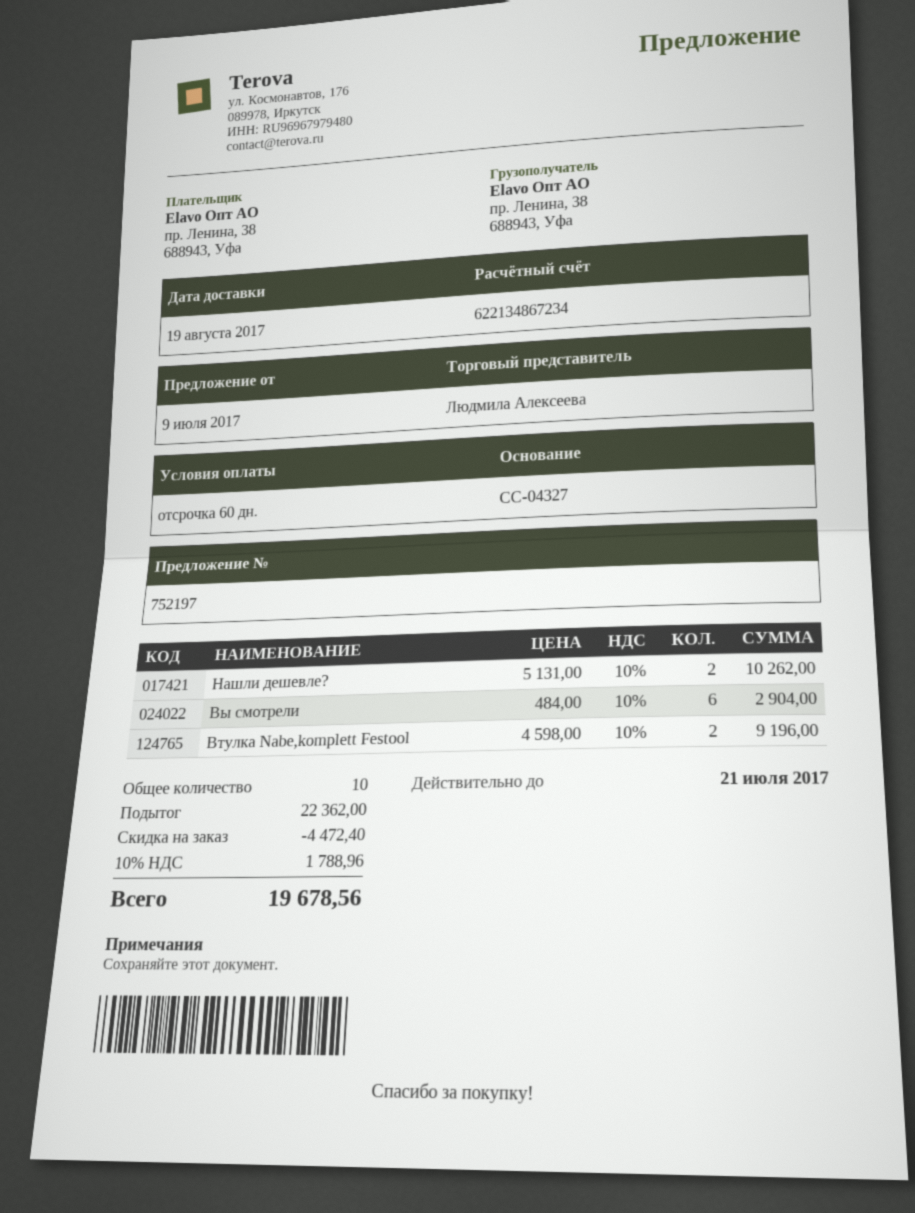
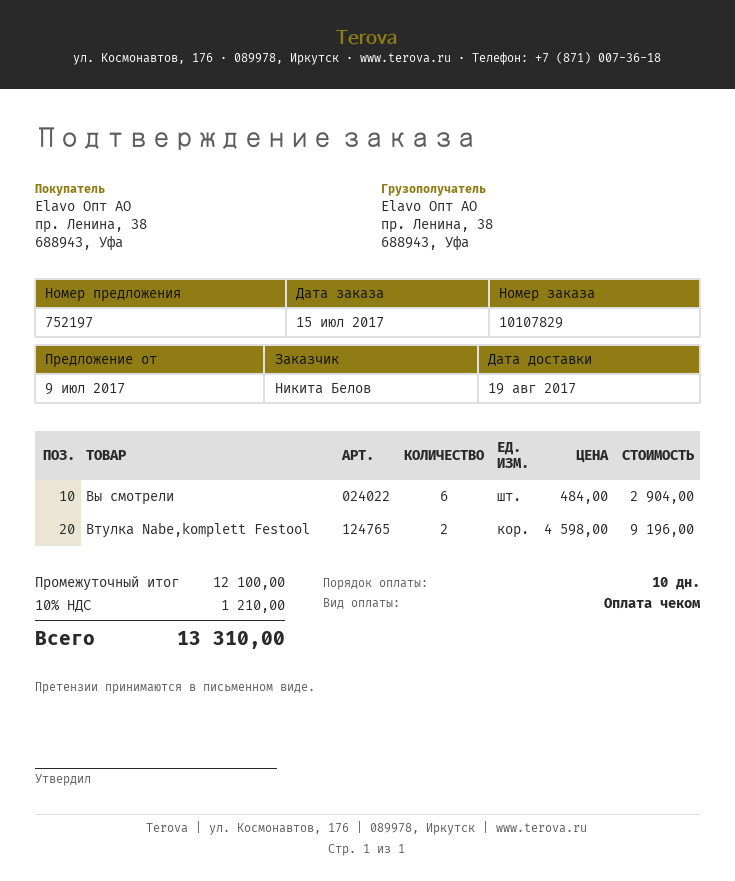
payment terms: 60 days -> 10 days
Нашли дешевле?: 2 x 5131.00 = 10262.00 -> none
subtotal: 22362.00 -> 12100.00
discount: 4472.40 -> none
tax: 10% = 1788.96 -> 10% = 1210.00
total: 19678.56 -> 13310.00

